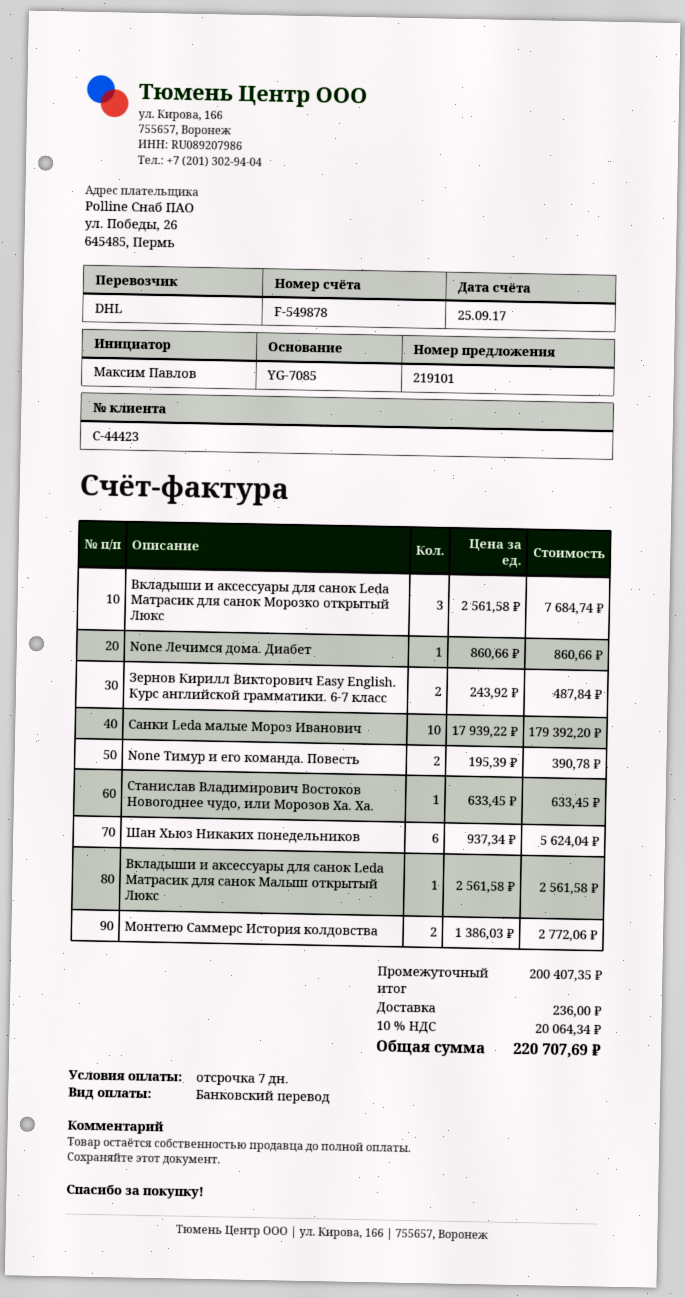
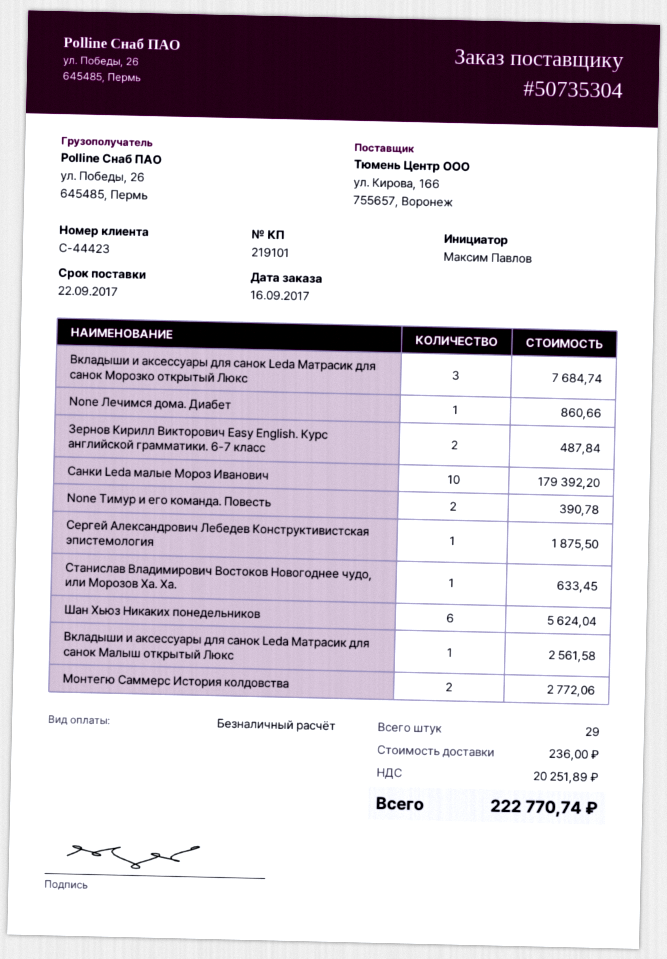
Сергей Александрович Лебедев Конструктивистская эпистемология: none -> 1 for 1875.50
tax: 20064.34 -> 20251.89
total: 220707.69 -> 222770.74

